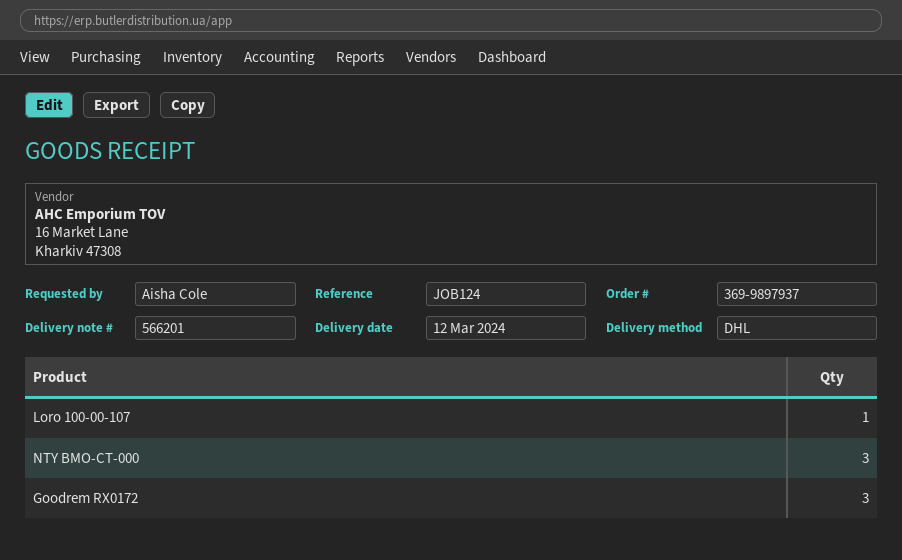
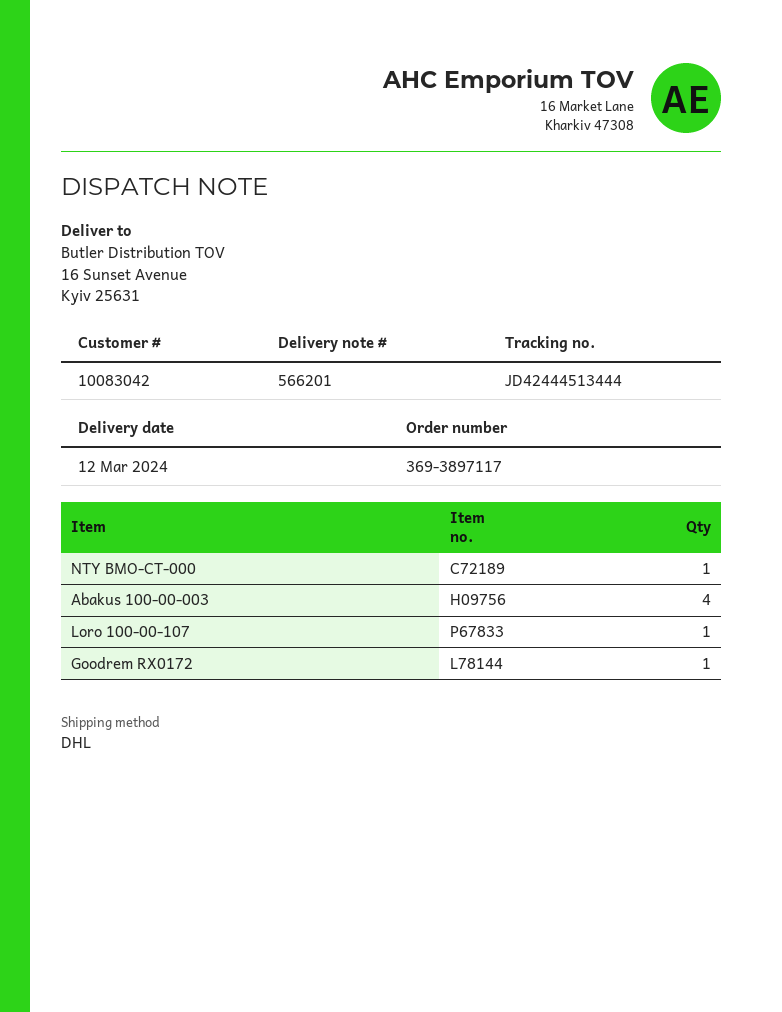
order number: 369-9897937 -> 369-3897117
NTY BMO-CT-000: 3 -> 1
Goodrem RX0172: 3 -> 1
Abakus 100-00-003: none -> 4

